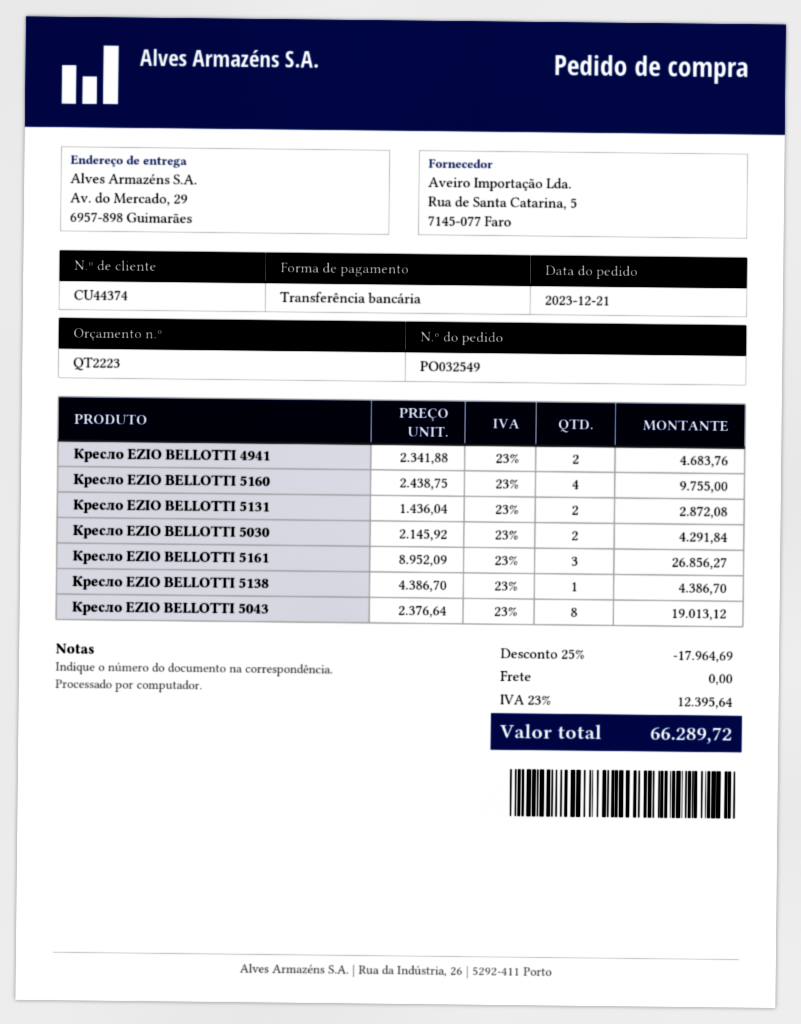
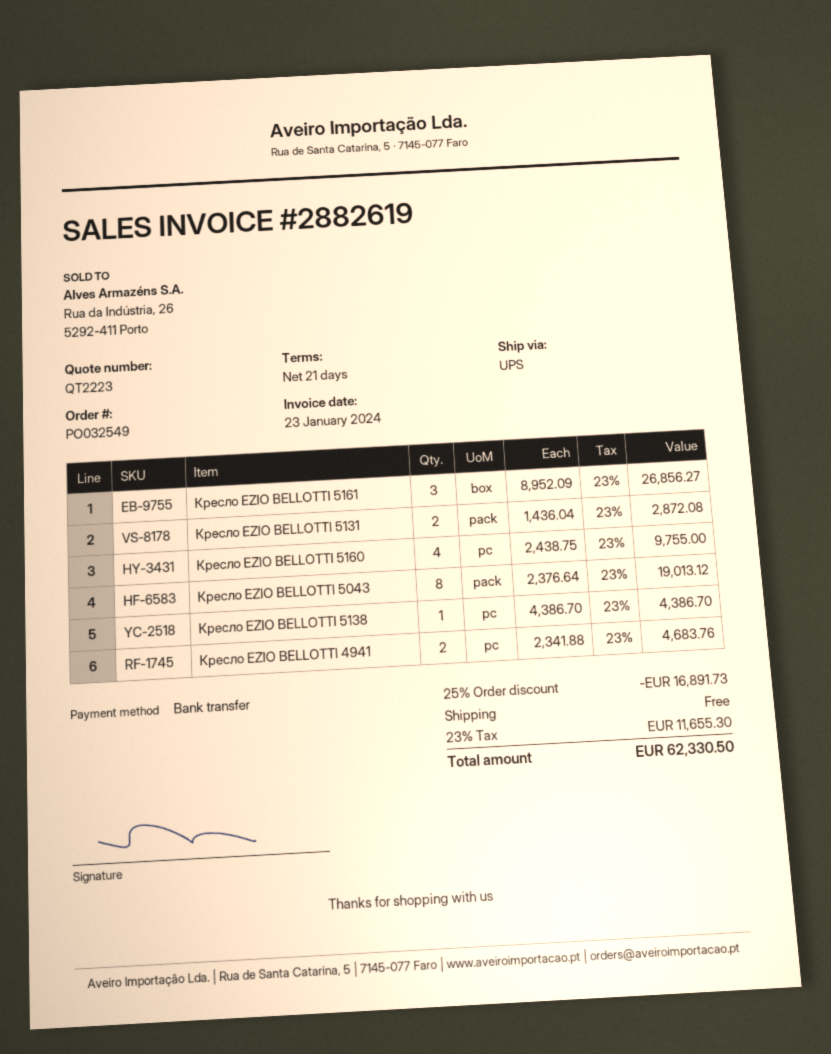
Кресло EZIO BELLOTTI 5030: 2 x 2145.92 = 4291.84 -> none
discount: 25% = 17964.69 -> 25% = 16891.73
tax: 23% = 12395.64 -> 23% = 11655.30
total: 66289.72 -> 62330.50

